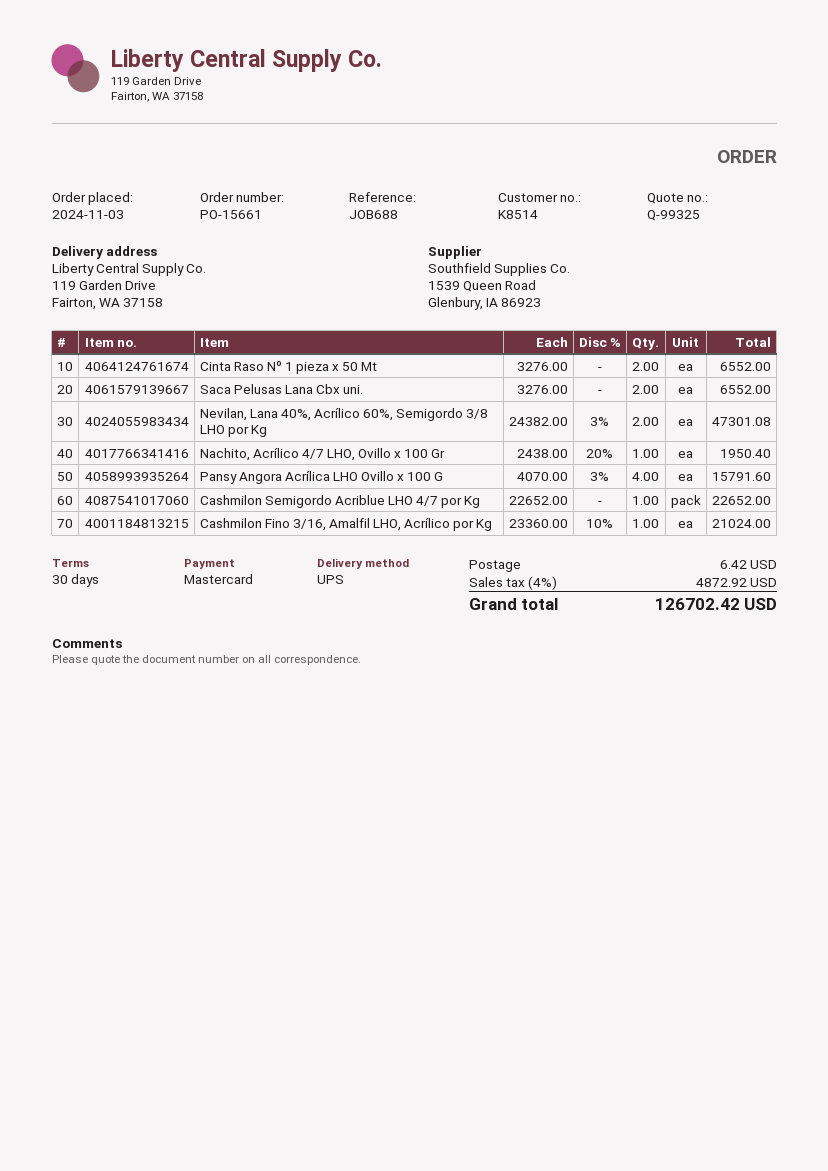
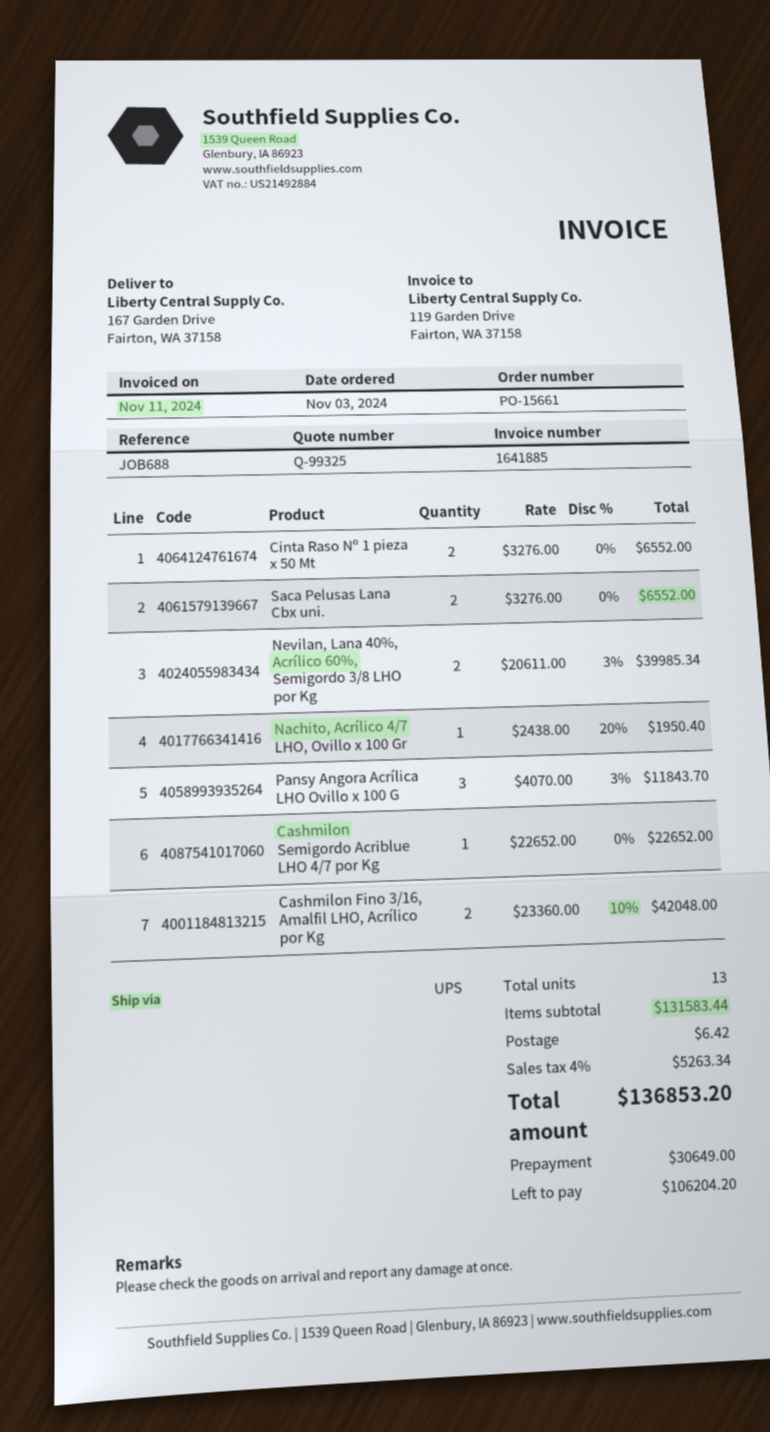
ship to: 119 Garden Drive, Fairton, WA 37158 -> 167 Garden Drive, Fairton, WA 37158
Nevilan, Lana 40%, Acrílico 60%, Semigordo 3/8 LHO por Kg: 2 x 24382.00 - 3% = 47301.08 -> 2 x 20611.00 - 3% = 39985.34
Pansy Angora Acrílica LHO Ovillo x 100 G: 4 x 4070.00 - 3% = 15791.60 -> 3 x 4070.00 - 3% = 11843.70
Cashmilon Fino 3/16, Amalfil LHO, Acrílico por Kg: 1 x 23360.00 - 10% = 21024.00 -> 2 x 23360.00 - 10% = 42048.00
tax: 4% = 4872.92 -> 4% = 5263.34
total: 126702.42 -> 136853.20

